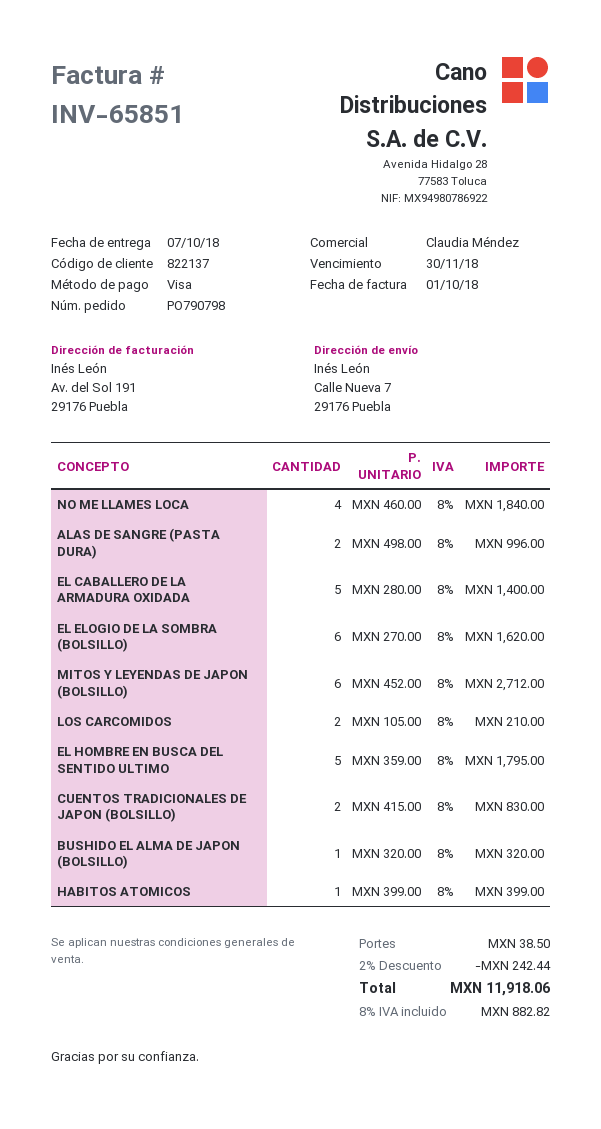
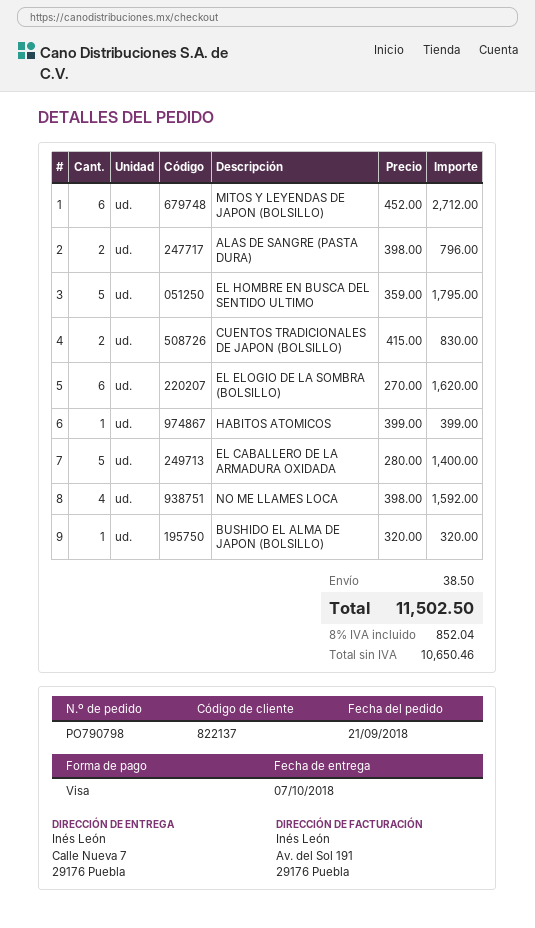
NO ME LLAMES LOCA: 4 x 460.00 = 1840.00 -> 4 x 398.00 = 1592.00
ALAS DE SANGRE (PASTA DURA): 2 x 498.00 = 996.00 -> 2 x 398.00 = 796.00
LOS CARCOMIDOS: 2 x 105.00 = 210.00 -> none
discount: 2% = 242.44 -> none
tax: 8% = 882.82 -> 8% = 852.04
total: 11918.06 -> 11502.50

